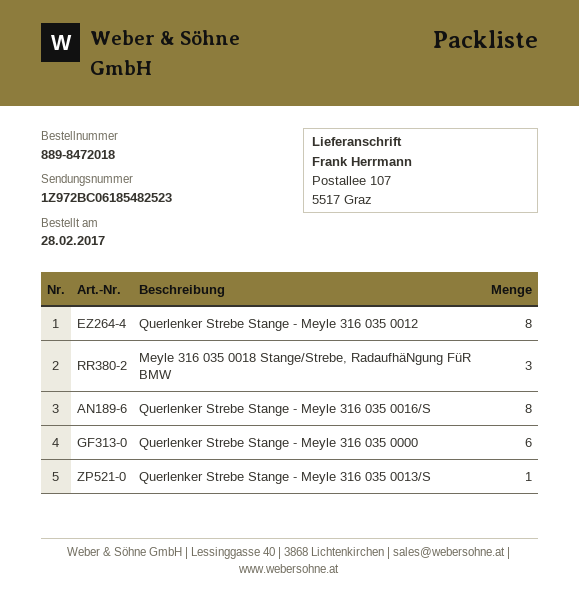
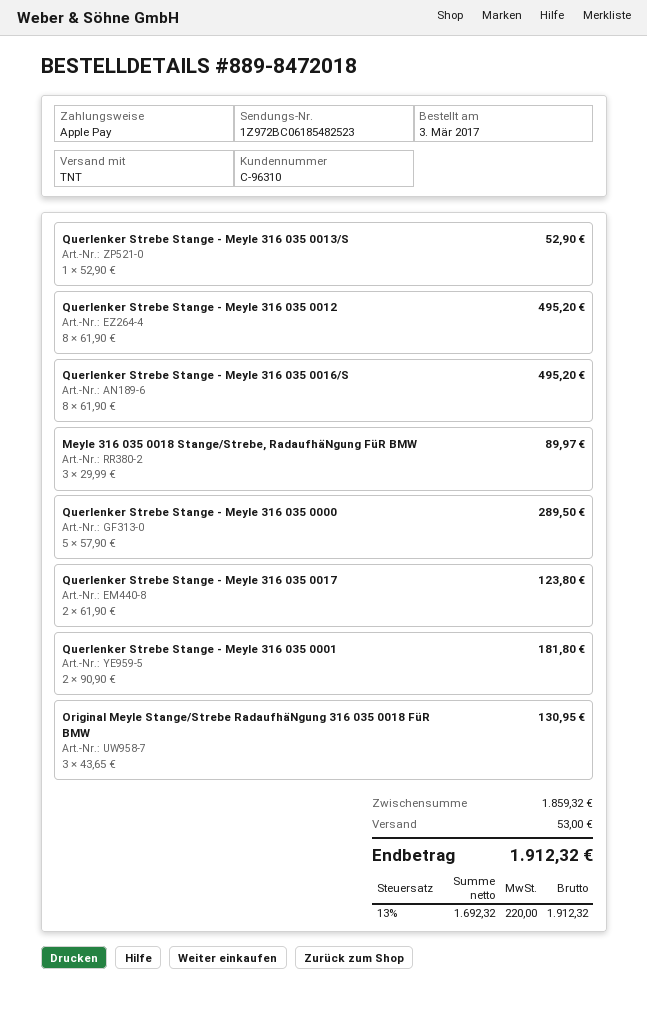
order date: 2017-02-28 -> 2017-03-03
Querlenker Strebe Stange - Meyle 316 035 0000: 6 -> 5
Querlenker Strebe Stange - Meyle 316 035 0017: none -> 2
Querlenker Strebe Stange - Meyle 316 035 0001: none -> 2
Original Meyle Stange/Strebe RadaufhäNgung 316 035 0018 FüR BMW: none -> 3

